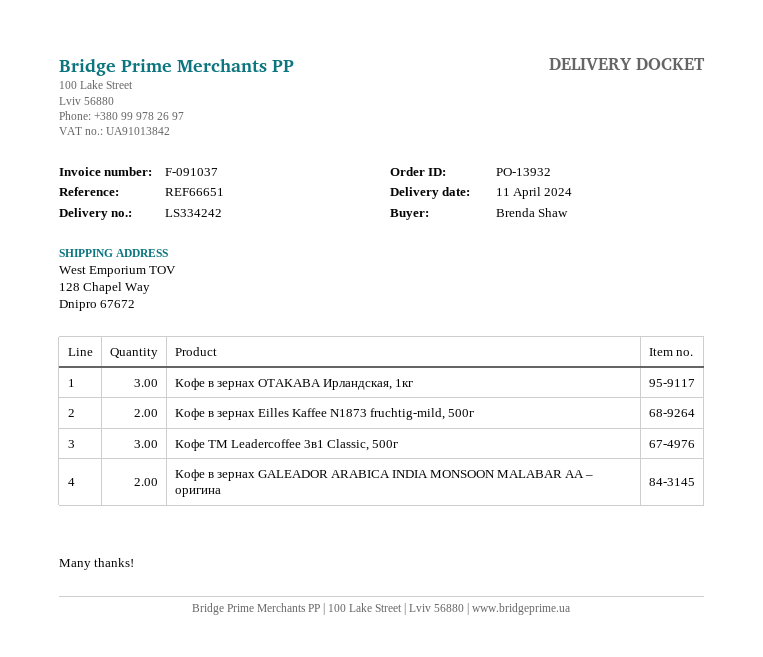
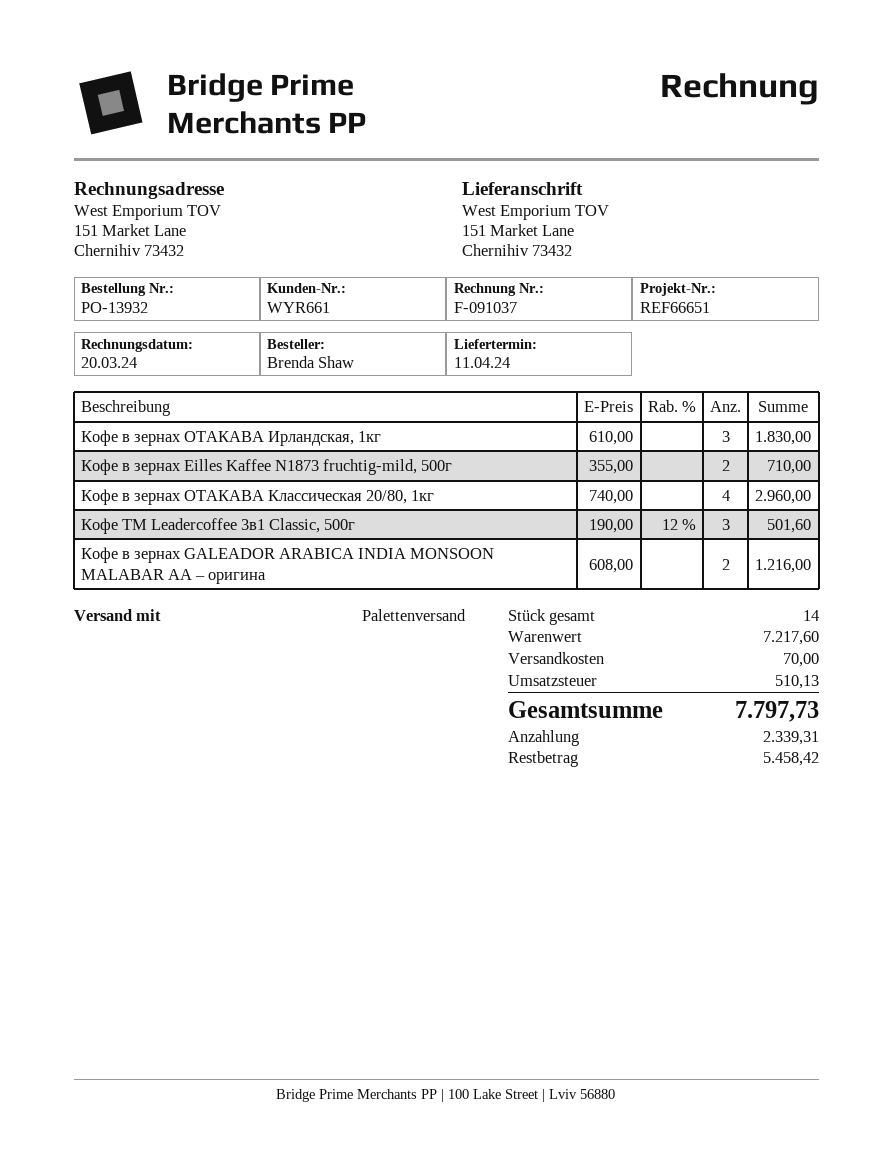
ship to: 128 Chapel Way, Dnipro 67672 -> 151 Market Lane, Chernihiv 73432
Кофе в зернах ОТАКАВА Классическая 20/80, 1кг: none -> 4

